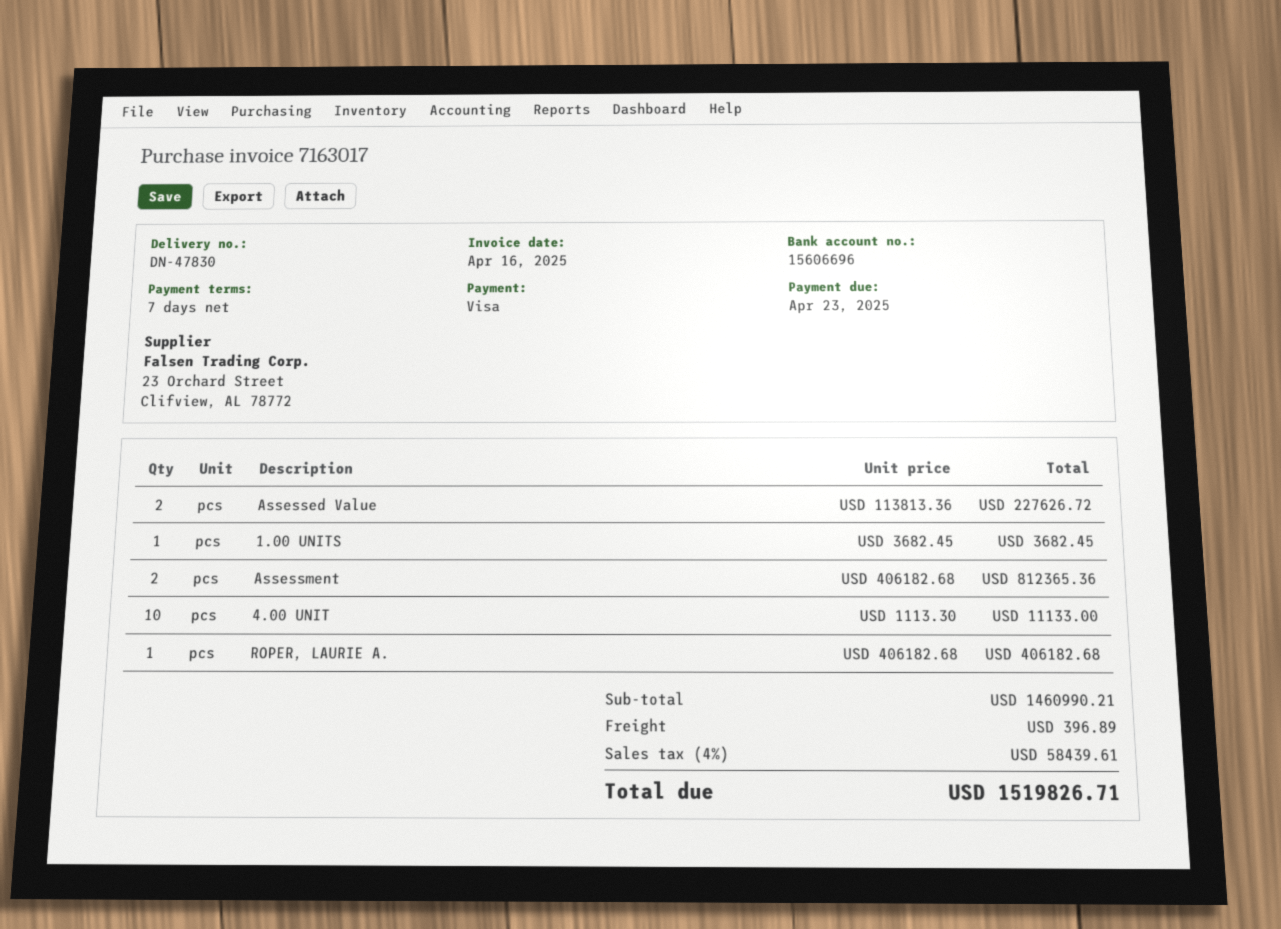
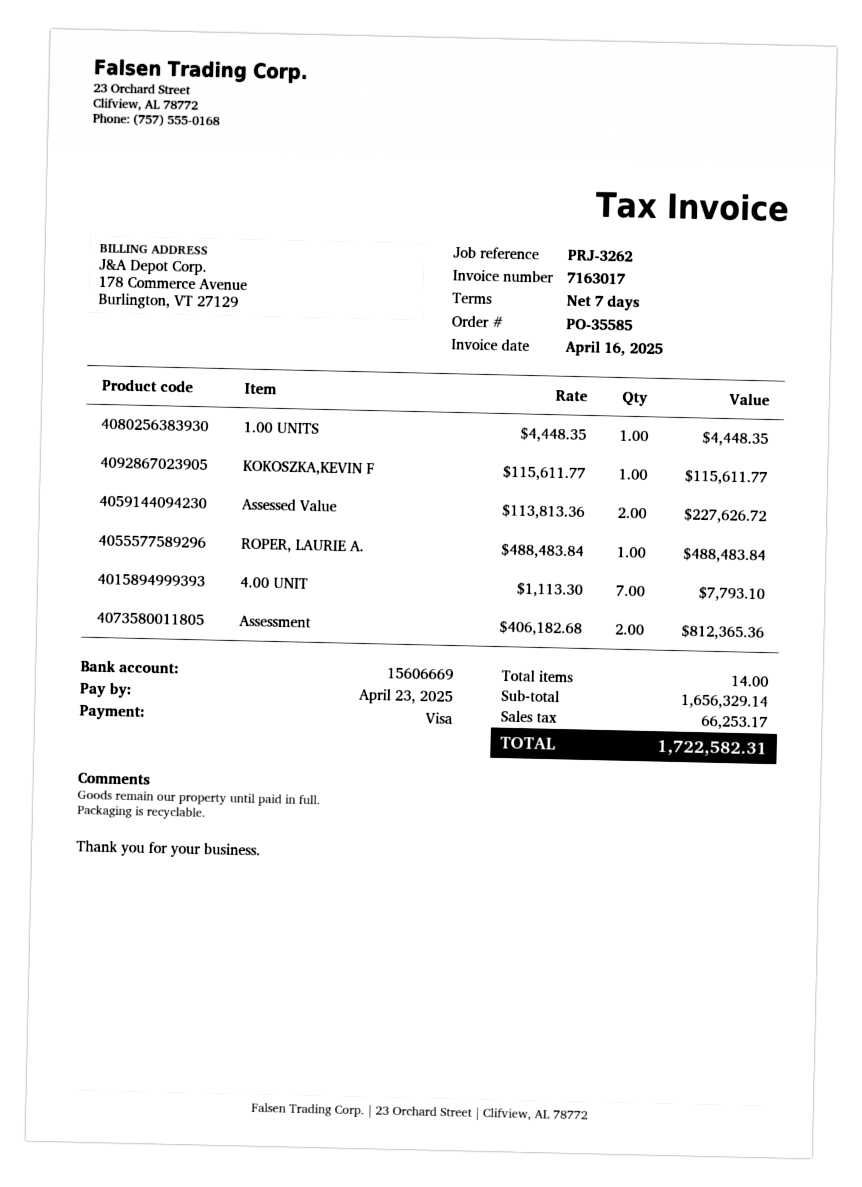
bank account: 15606696 -> 15606669
1.00 UNITS: 1 x 3682.45 = 3682.45 -> 1 x 4448.35 = 4448.35
4.00 UNIT: 10 x 1113.30 = 11133.00 -> 7 x 1113.30 = 7793.10
ROPER, LAURIE A.: 1 x 406182.68 = 406182.68 -> 1 x 488483.84 = 488483.84
KOKOSZKA,KEVIN F: none -> 1 x 115611.77 = 115611.77
subtotal: 1460990.21 -> 1656329.14
shipping: 396.89 -> none
tax: 58439.61 -> 66253.17
total: 1519826.71 -> 1722582.31

